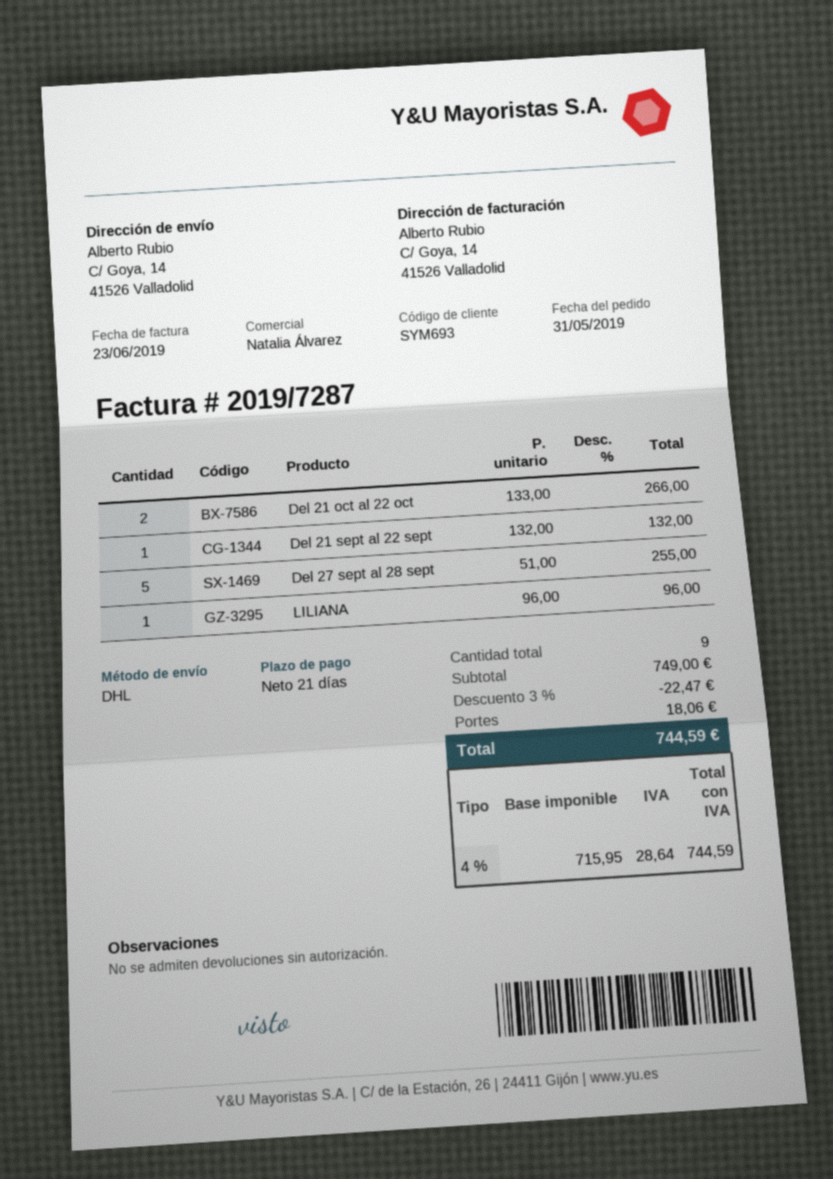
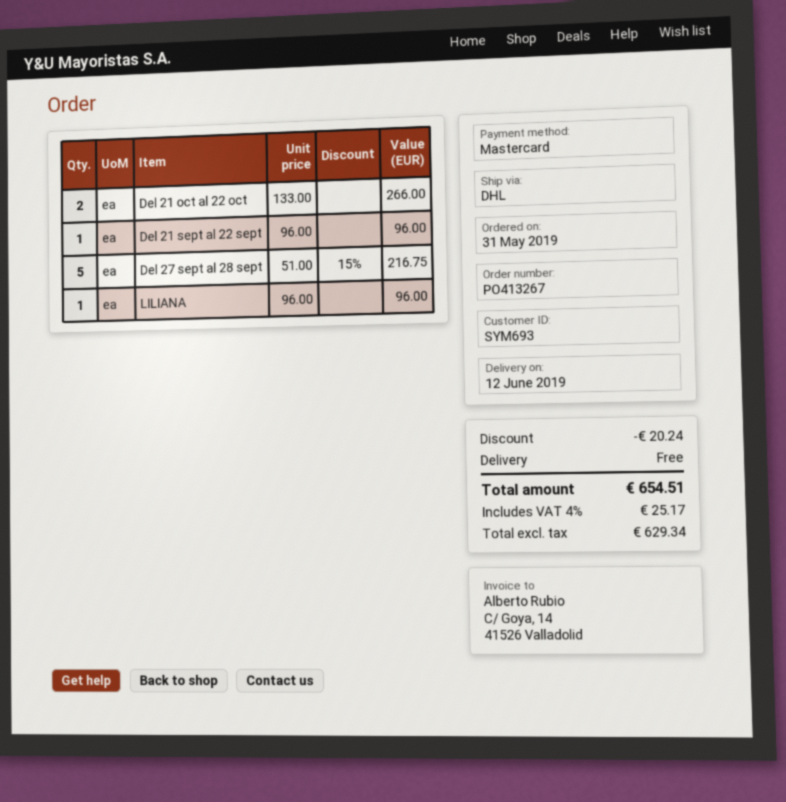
Del 21 sept al 22 sept: 1 x 132.00 = 132.00 -> 1 x 96.00 = 96.00
Del 27 sept al 28 sept: 5 x 51.00 = 255.00 -> 5 x 51.00 - 15% = 216.75
discount: 22.47 -> 20.24
shipping: 18.06 -> 0.00
net: 715.95 -> 629.34
tax: 4% = 28.64 -> 4% = 25.17
total: 744.59 -> 654.51

